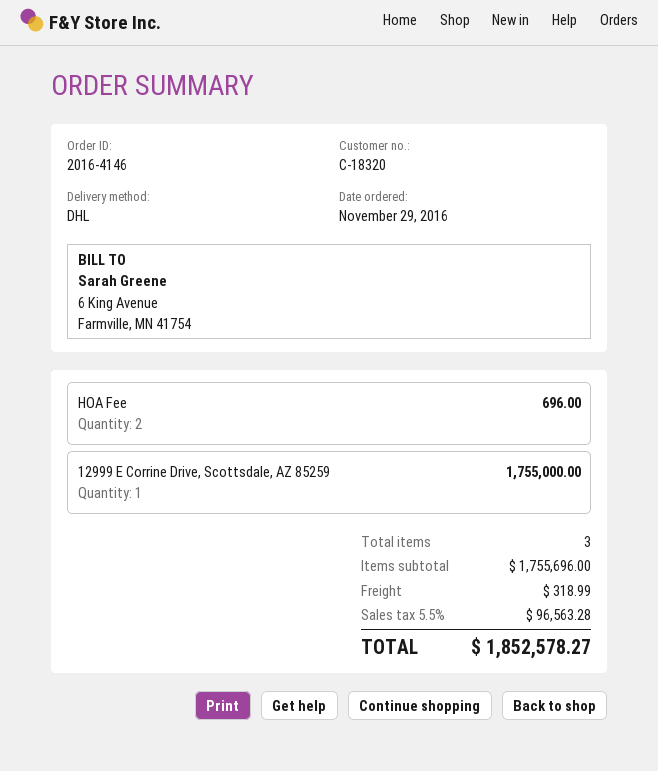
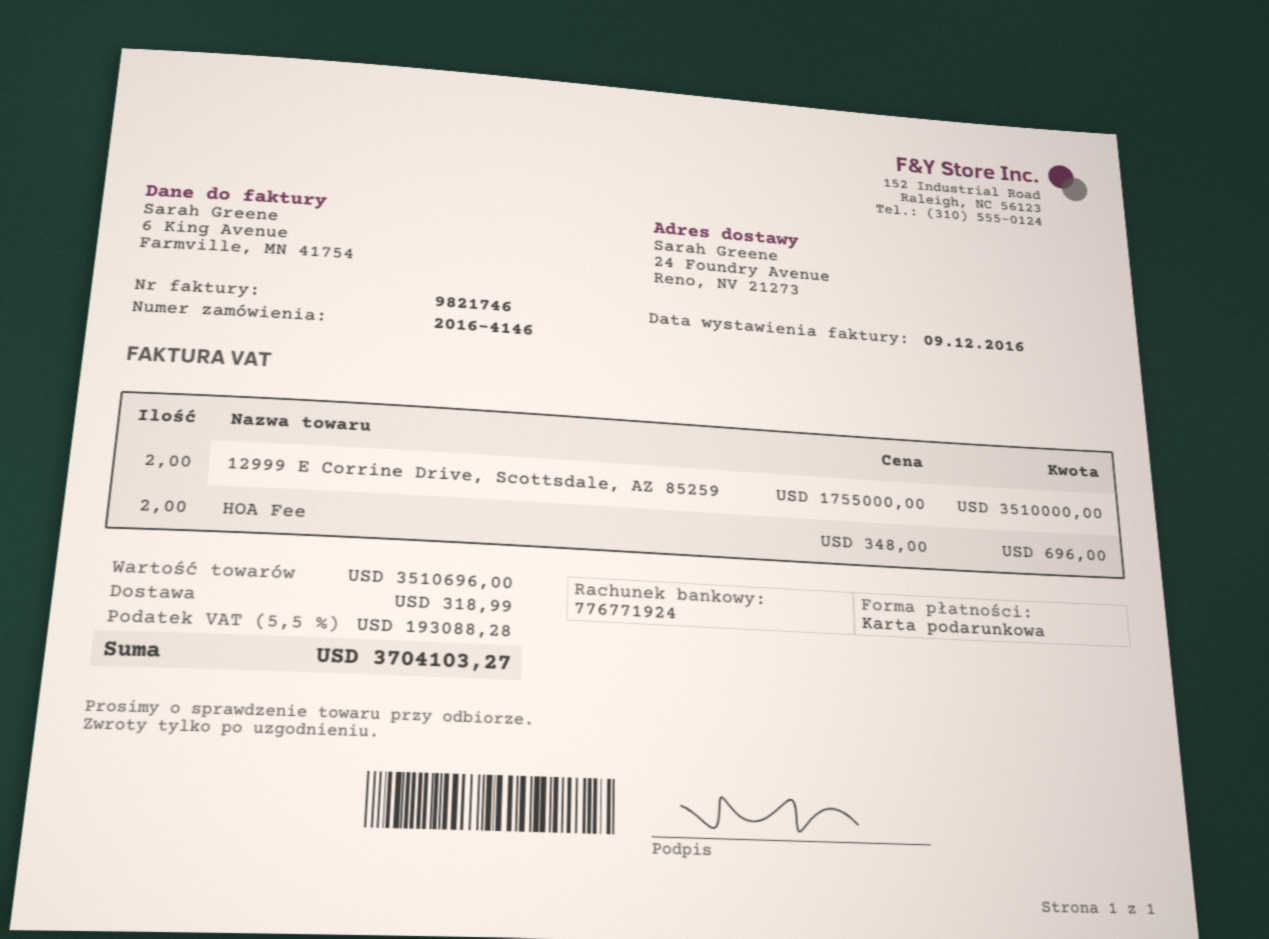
12999 E Corrine Drive, Scottsdale, AZ 85259: 1 for 1755000.00 -> 2 for 3510000.00
subtotal: 1755696.00 -> 3510696.00
tax: 5.5% = 96563.28 -> 5.5% = 193088.28
total: 1852578.27 -> 3704103.27

